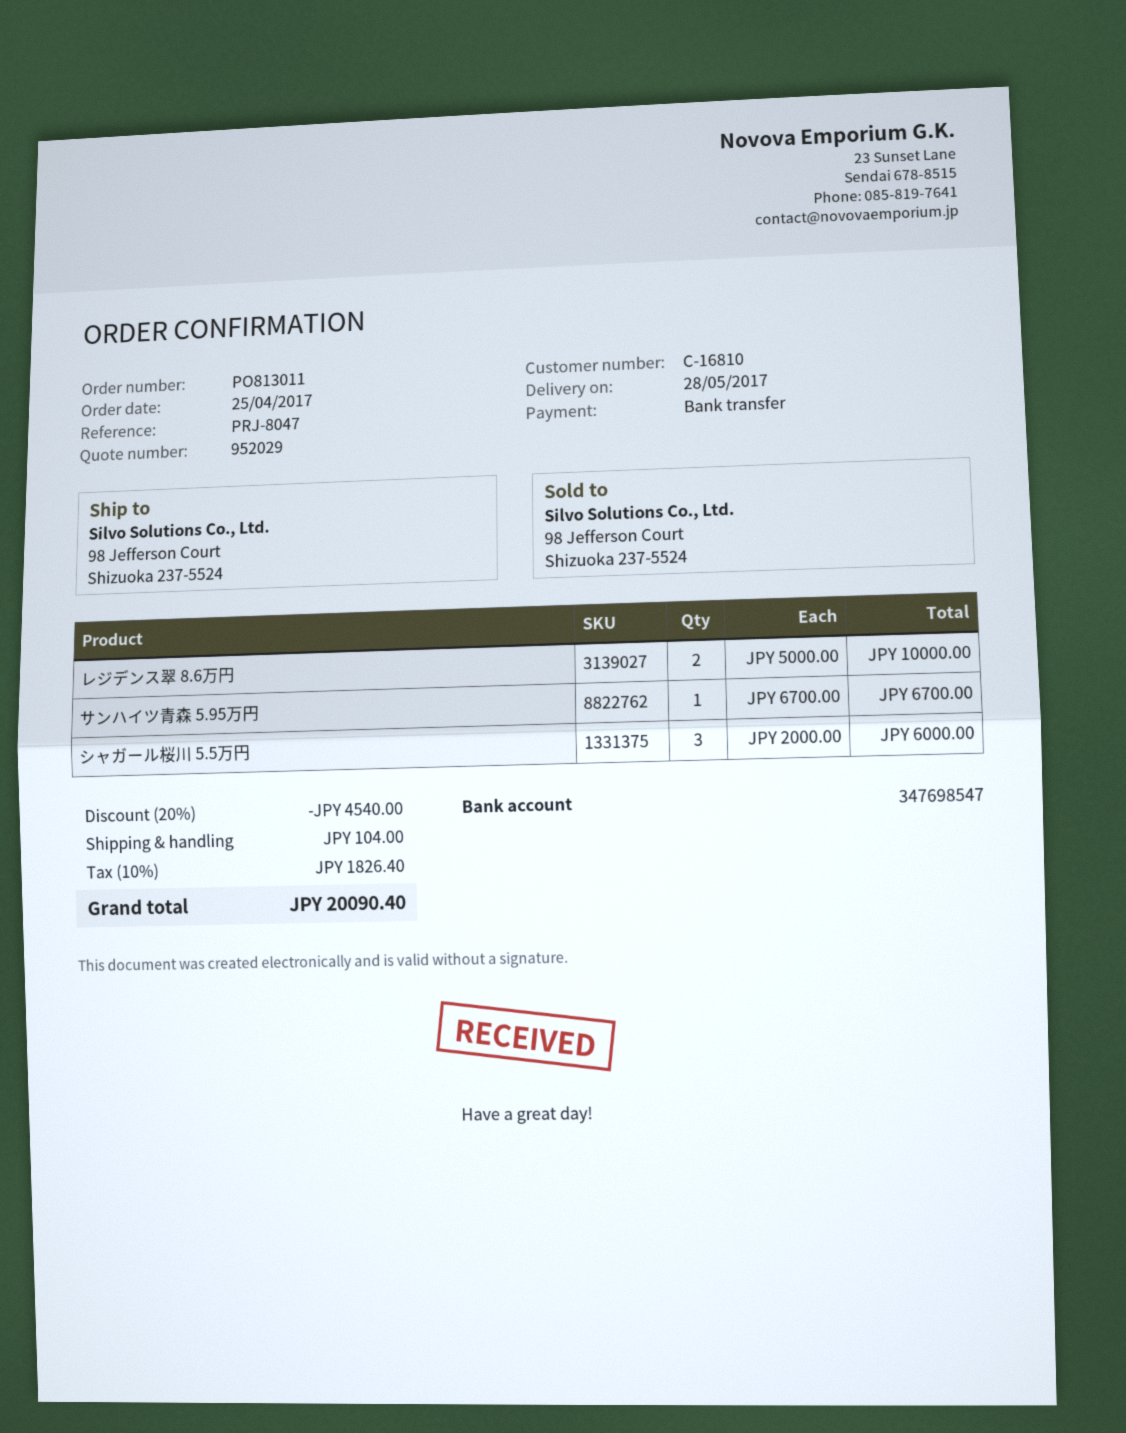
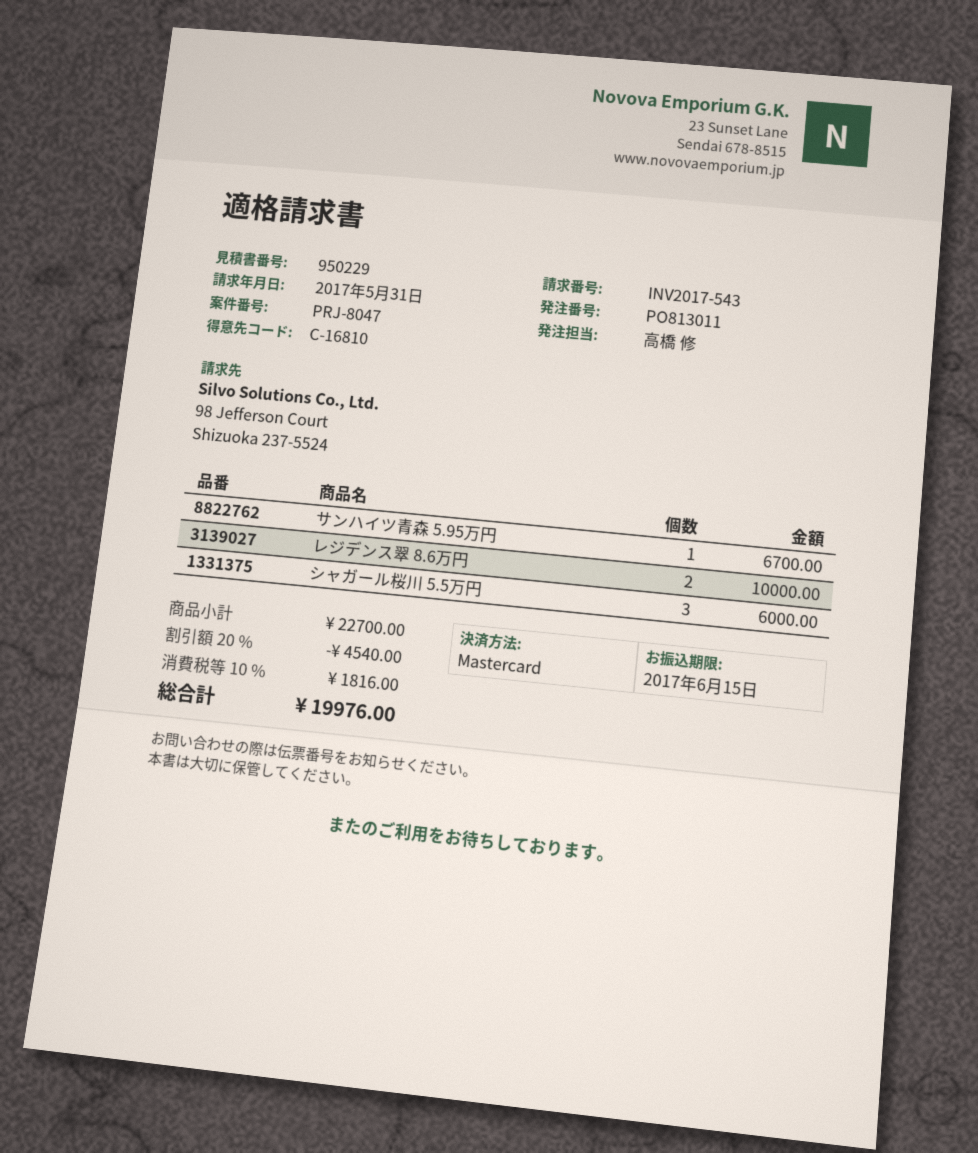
quote number: 952029 -> 950229
payment method: bank transfer -> Mastercard
shipping: 104.00 -> none
tax: 10% = 1826.40 -> 10% = 1816.00
total: 20090.40 -> 19976.00

